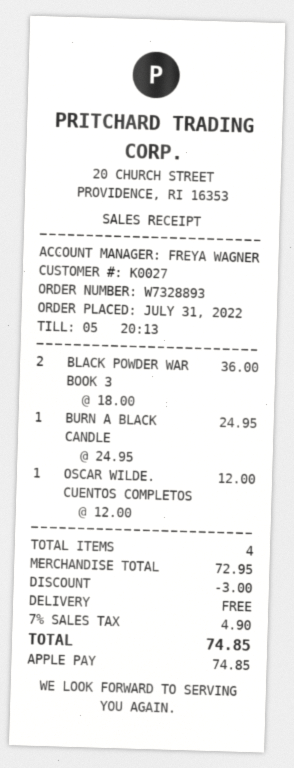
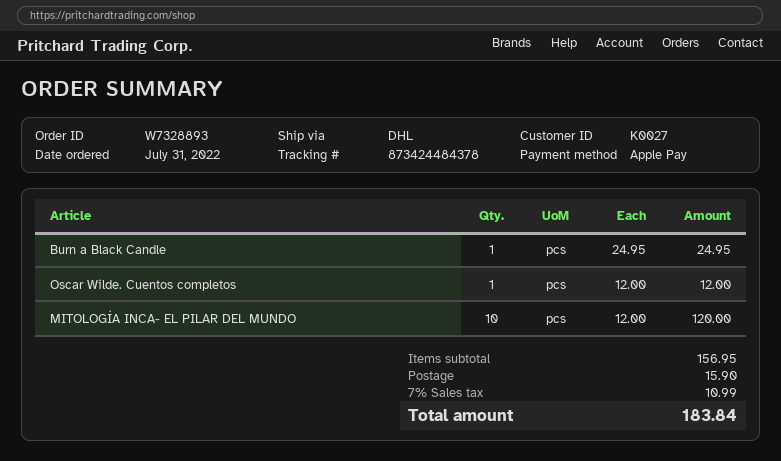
BLACK POWDER WAR BOOK 3: 2 x 18.00 = 36.00 -> none
MITOLOGÍA INCA- EL PILAR DEL MUNDO: none -> 10 x 12.00 = 120.00
subtotal: 72.95 -> 156.95
discount: 3.00 -> none
shipping: 0.00 -> 15.90
tax: 7% = 4.90 -> 7% = 10.99
total: 74.85 -> 183.84

